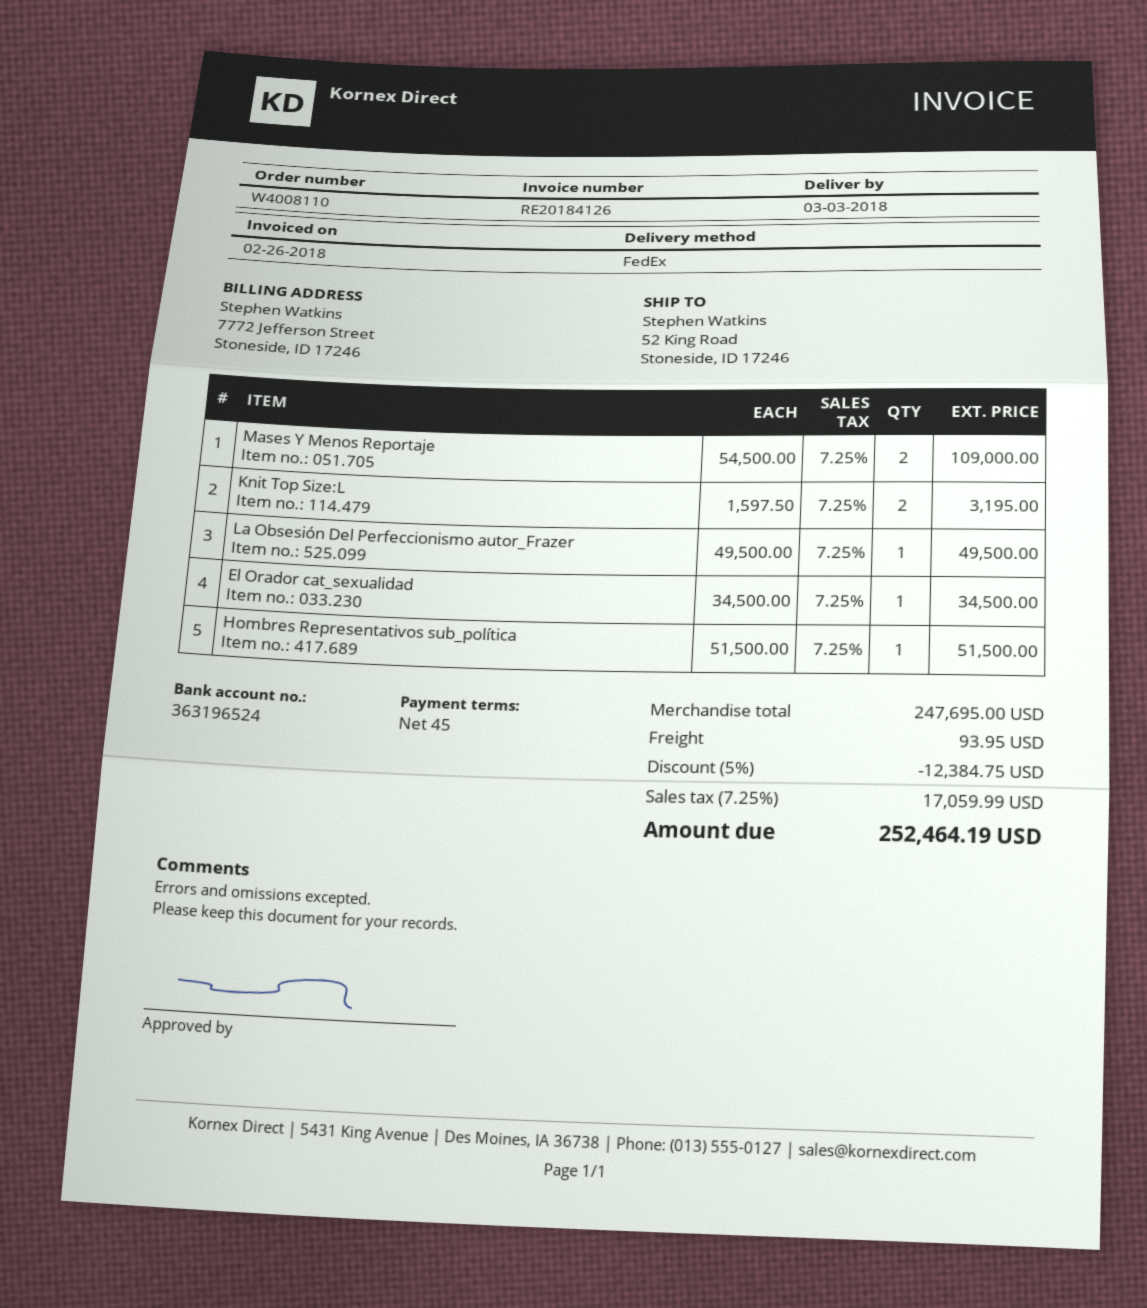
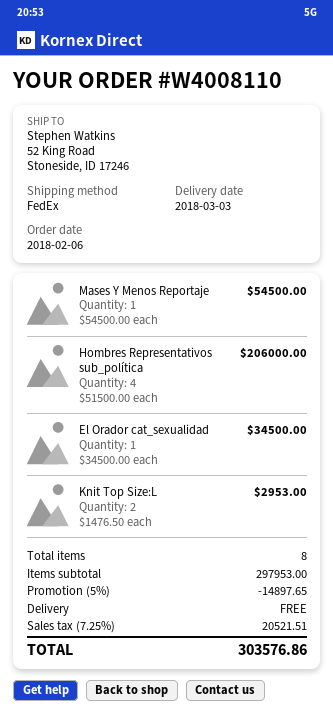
Mases Y Menos Reportaje: 2 x 54500.00 = 109000.00 -> 1 x 54500.00 = 54500.00
Knit Top Size:L: 2 x 1597.50 = 3195.00 -> 2 x 1476.50 = 2953.00
La Obsesión Del Perfeccionismo autor_Frazer: 1 x 49500.00 = 49500.00 -> none
Hombres Representativos sub_política: 1 x 51500.00 = 51500.00 -> 4 x 51500.00 = 206000.00
subtotal: 247695.00 -> 297953.00
discount: 5% = 12384.75 -> 5% = 14897.65
shipping: 93.95 -> 0.00
tax: 7.25% = 17059.99 -> 7.25% = 20521.51
total: 252464.19 -> 303576.86

